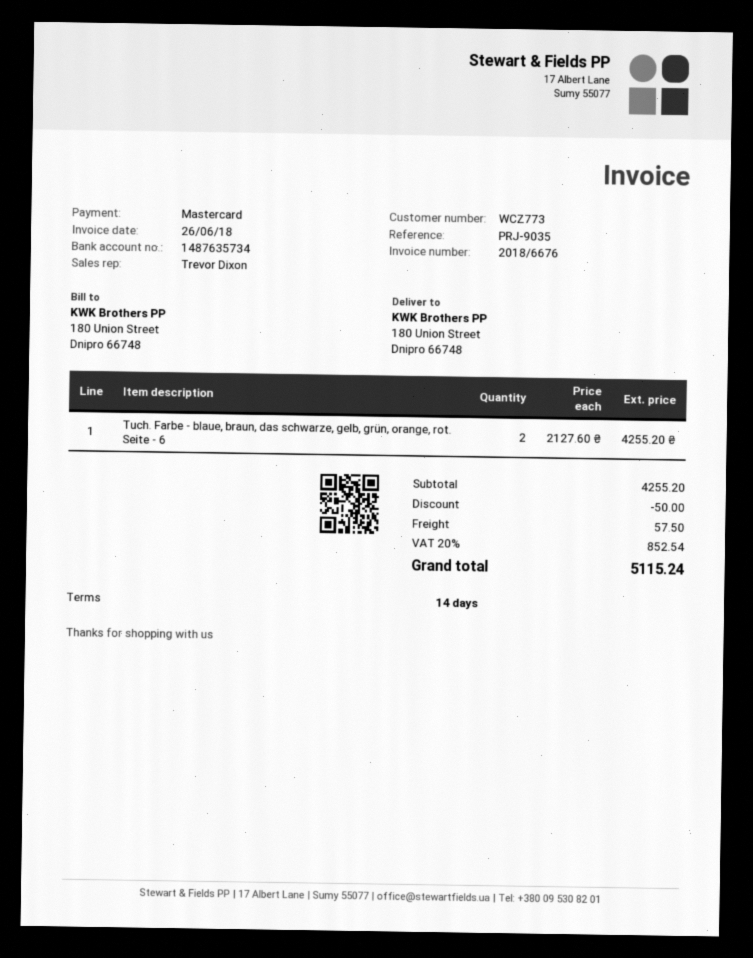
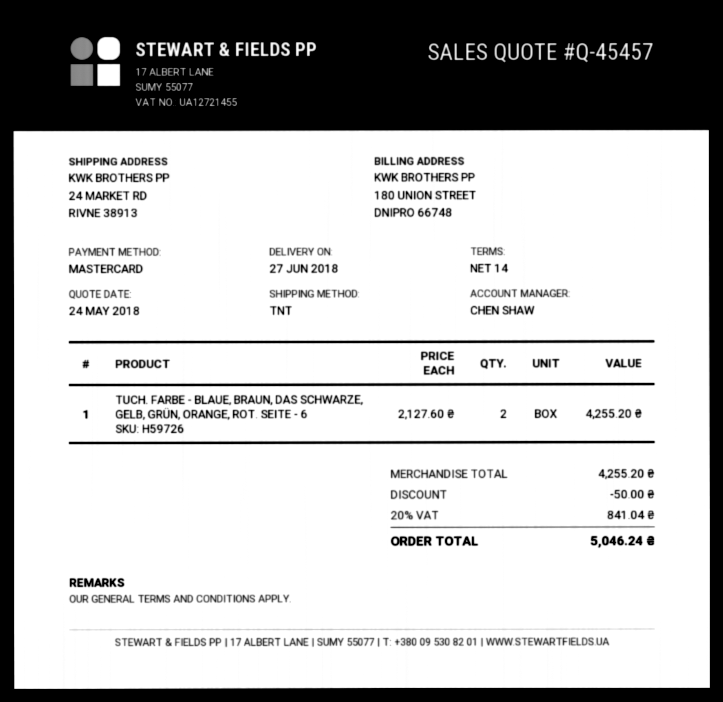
sales rep: Trevor Dixon -> CHEN SHAW
ship to: 180 Union Street, Dnipro 66748 -> 24 MARKET RD, RIVNE 38913
shipping: 57.50 -> none
tax: 20% = 852.54 -> 20% = 841.04
total: 5115.24 -> 5046.24

